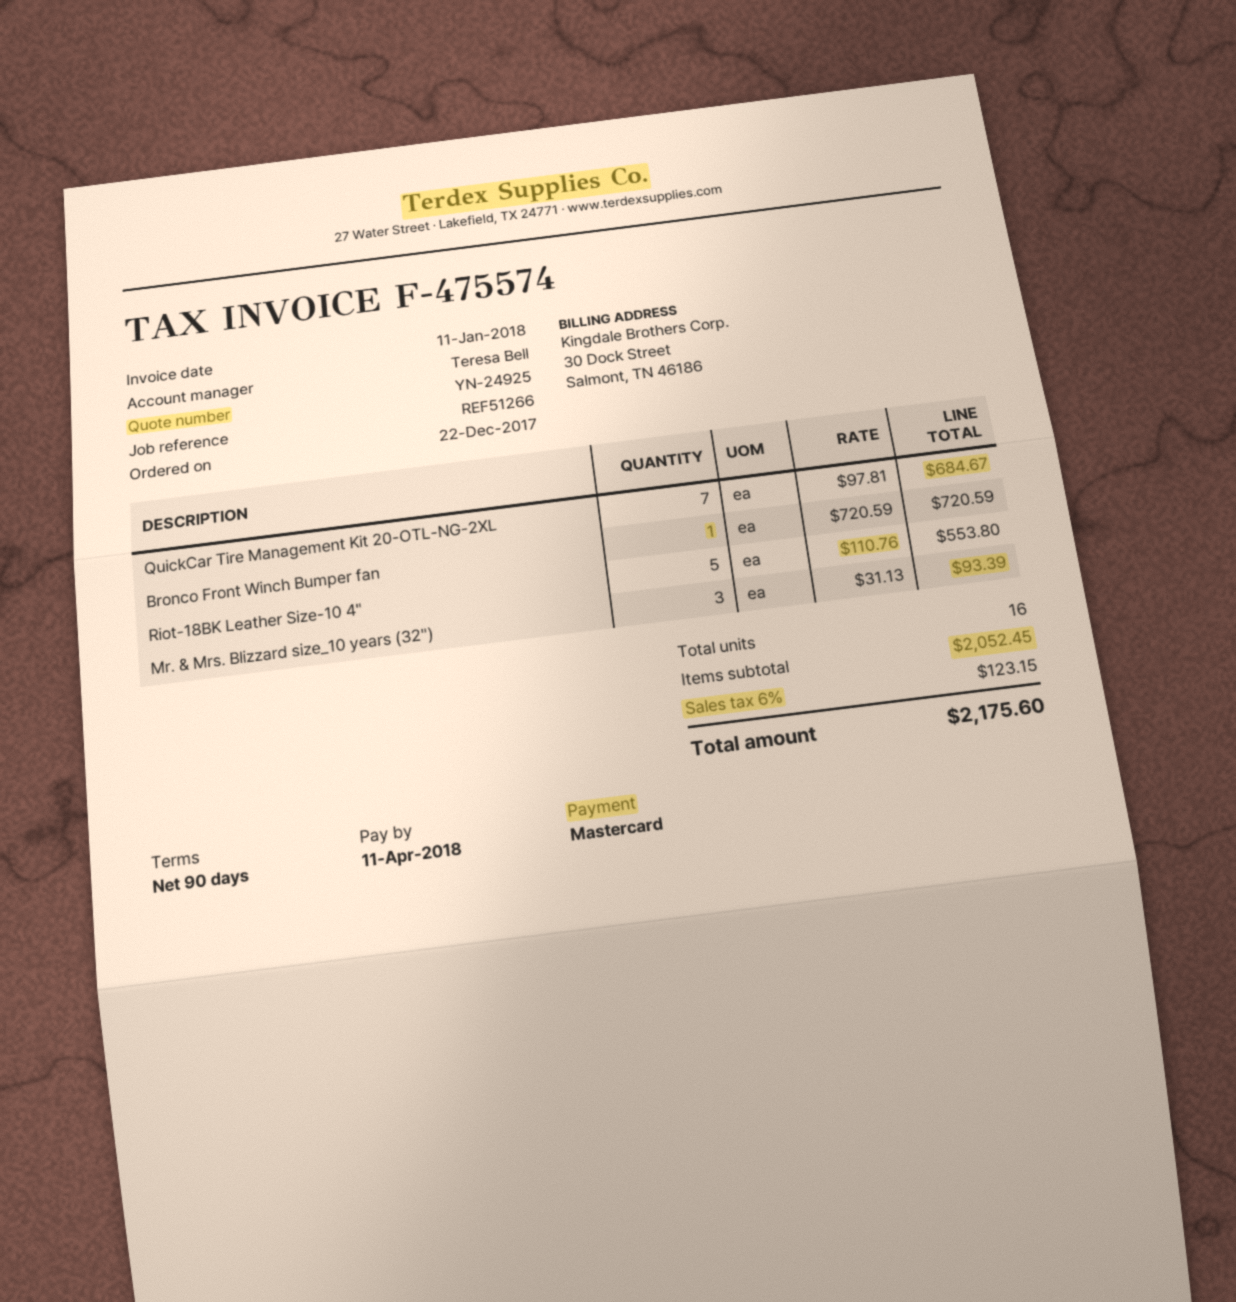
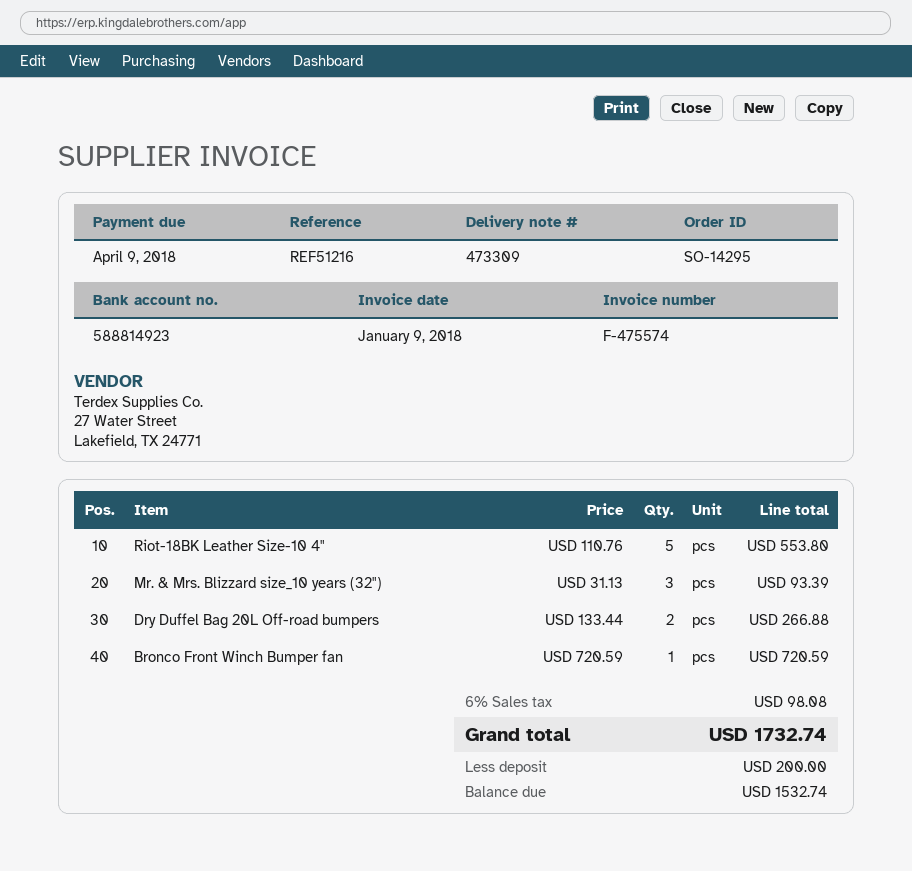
invoice date: 2018-01-11 -> 2018-01-09
due date: 2018-04-11 -> 2018-04-09
reference: REF51266 -> REF51216
QuickCar Tire Management Kit 20-OTL-NG-2XL: 7 x 97.81 = 684.67 -> none
Dry Duffel Bag 20L Off-road bumpers: none -> 2 x 133.44 = 266.88
tax: 6% = 123.15 -> 6% = 98.08
total: 2175.60 -> 1732.74

